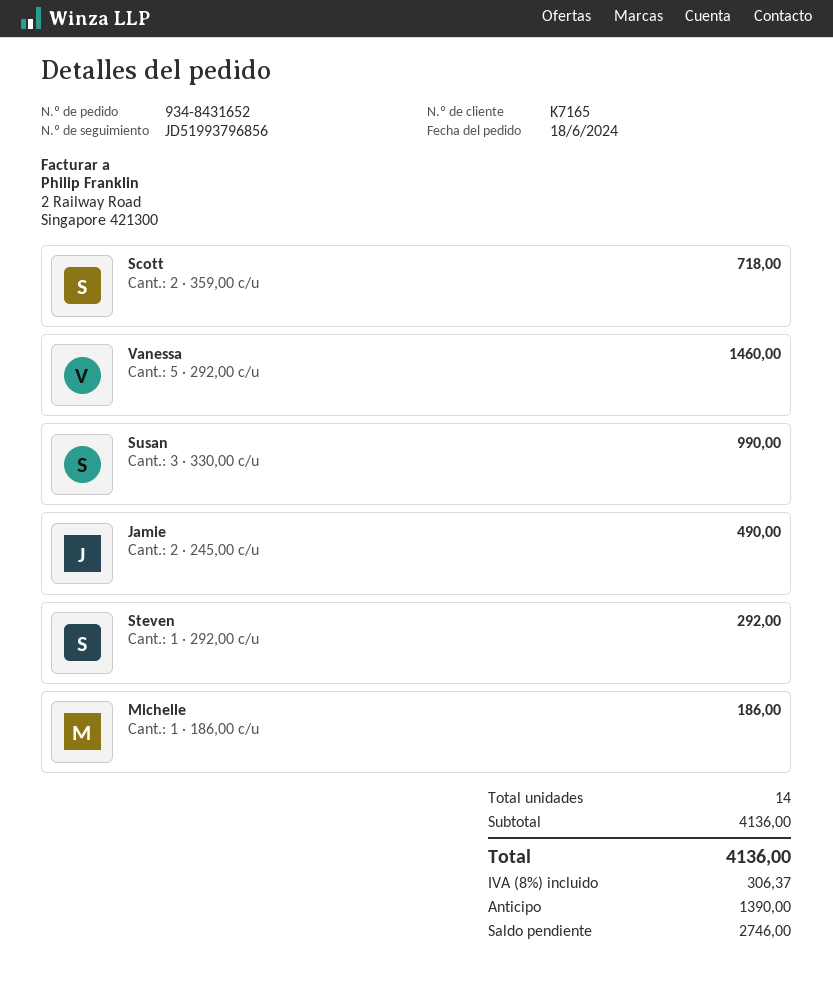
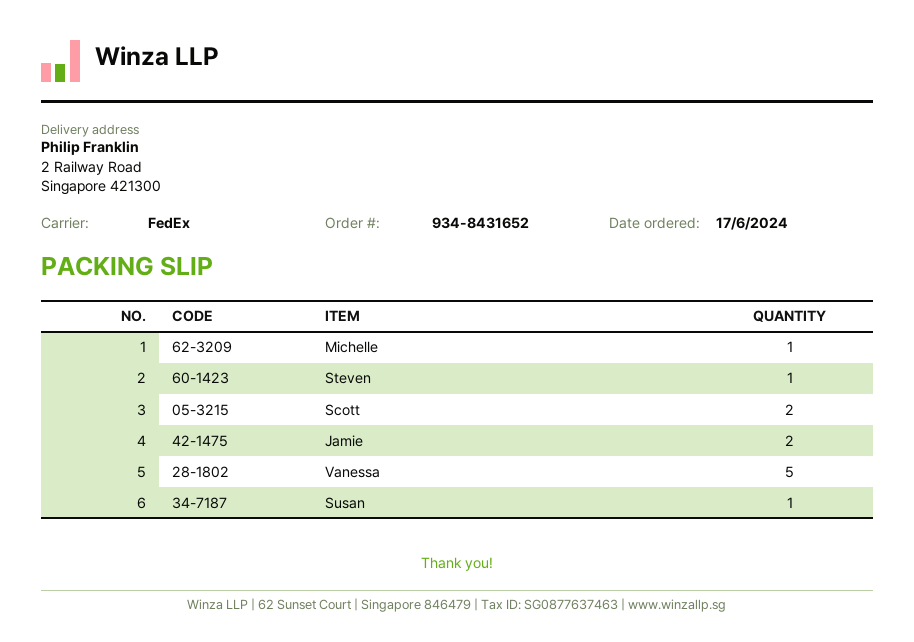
order date: 2024-06-18 -> 2024-06-17
Susan: 3 -> 1

